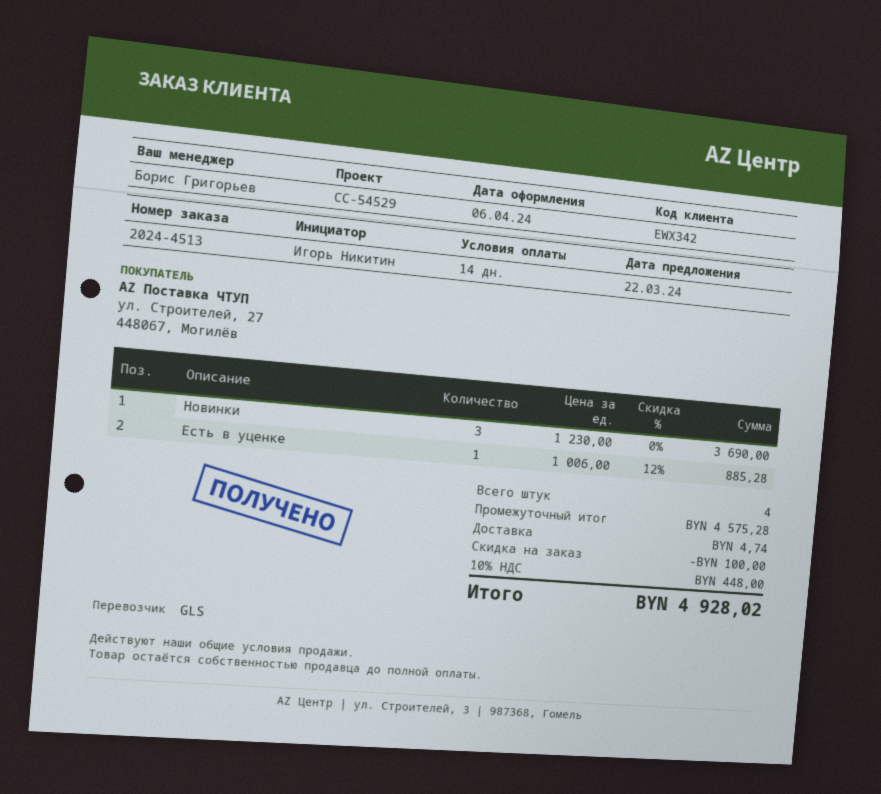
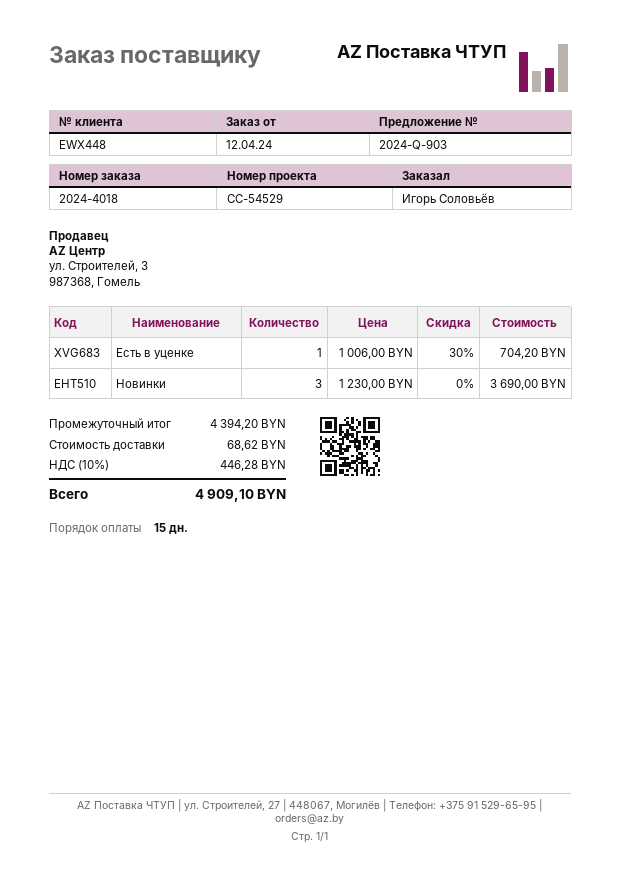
order number: 2024-4513 -> 2024-4018
order date: 2024-04-06 -> 2024-04-12
payment terms: 14 days -> 15 days
customer number: EWX342 -> EWX448
ordered by: Игорь Никитин -> Игорь Соловьёв
Есть в уценке: 1 x 1006.00 - 12% = 885.28 -> 1 x 1006.00 - 30% = 704.20
subtotal: 4575.28 -> 4394.20
discount: 100.00 -> none
shipping: 4.74 -> 68.62
tax: 10% = 448.00 -> 10% = 446.28
total: 4928.02 -> 4909.10

